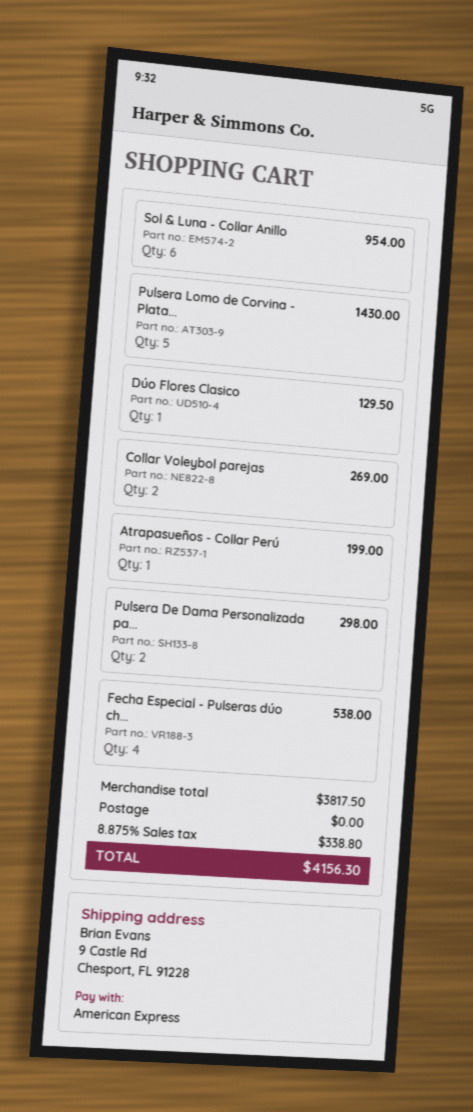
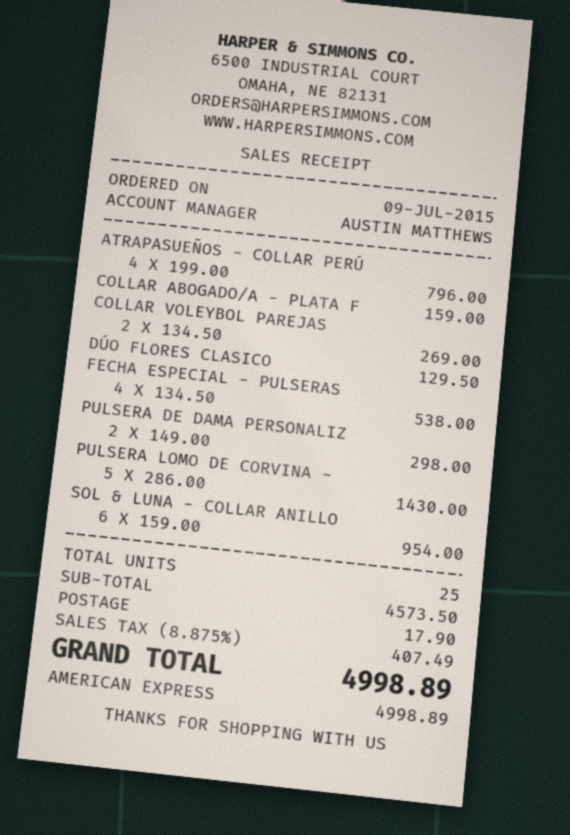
Atrapasueños - Collar Perú: 1 for 199.00 -> 4 for 796.00
COLLAR ABOGADO/A - PLATA F: none -> 1 for 159.00
subtotal: 3817.50 -> 4573.50
shipping: 0.00 -> 17.90
tax: 8.875% = 338.80 -> 8.875% = 407.49
total: 4156.30 -> 4998.89

